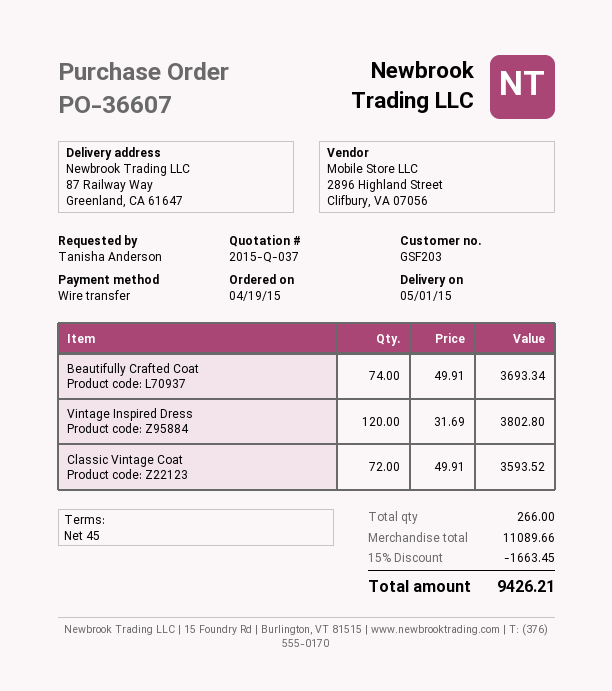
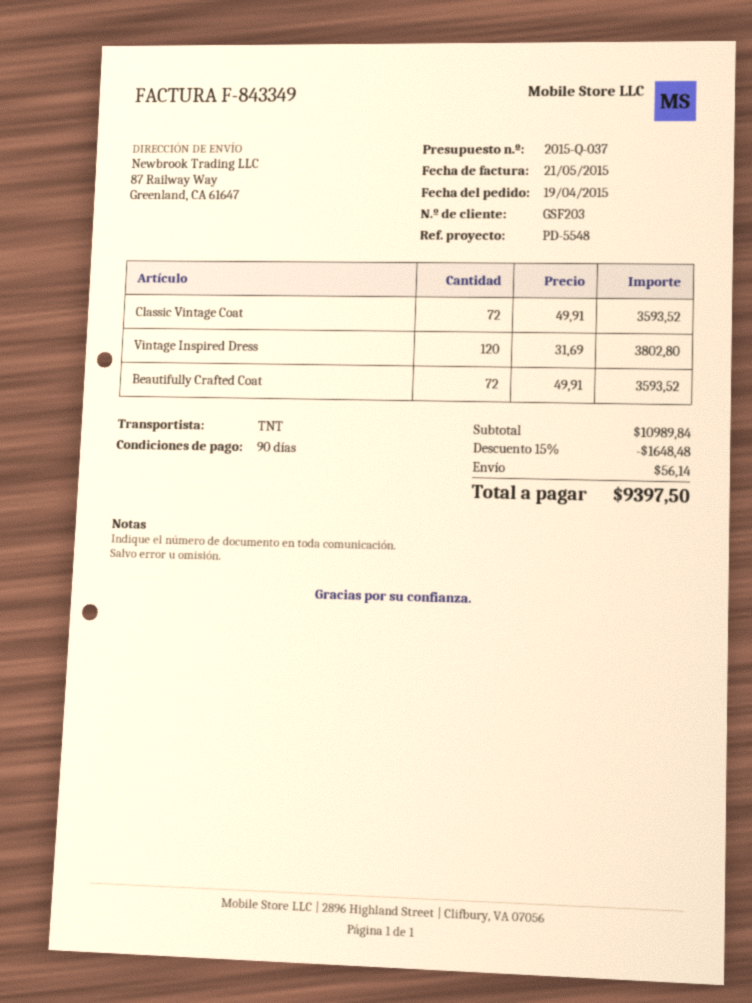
payment terms: 45 days -> 90 days
Beautifully Crafted Coat: 74 x 49.91 = 3693.34 -> 72 x 49.91 = 3593.52
subtotal: 11089.66 -> 10989.84
discount: 15% = 1663.45 -> 15% = 1648.48
shipping: none -> 56.14
total: 9426.21 -> 9397.50

